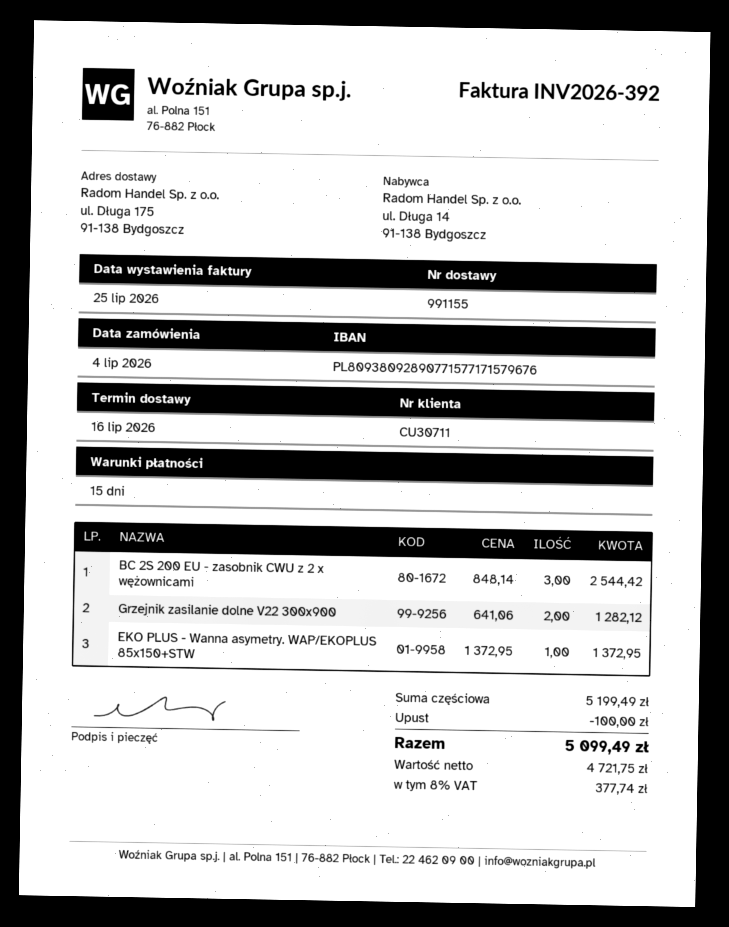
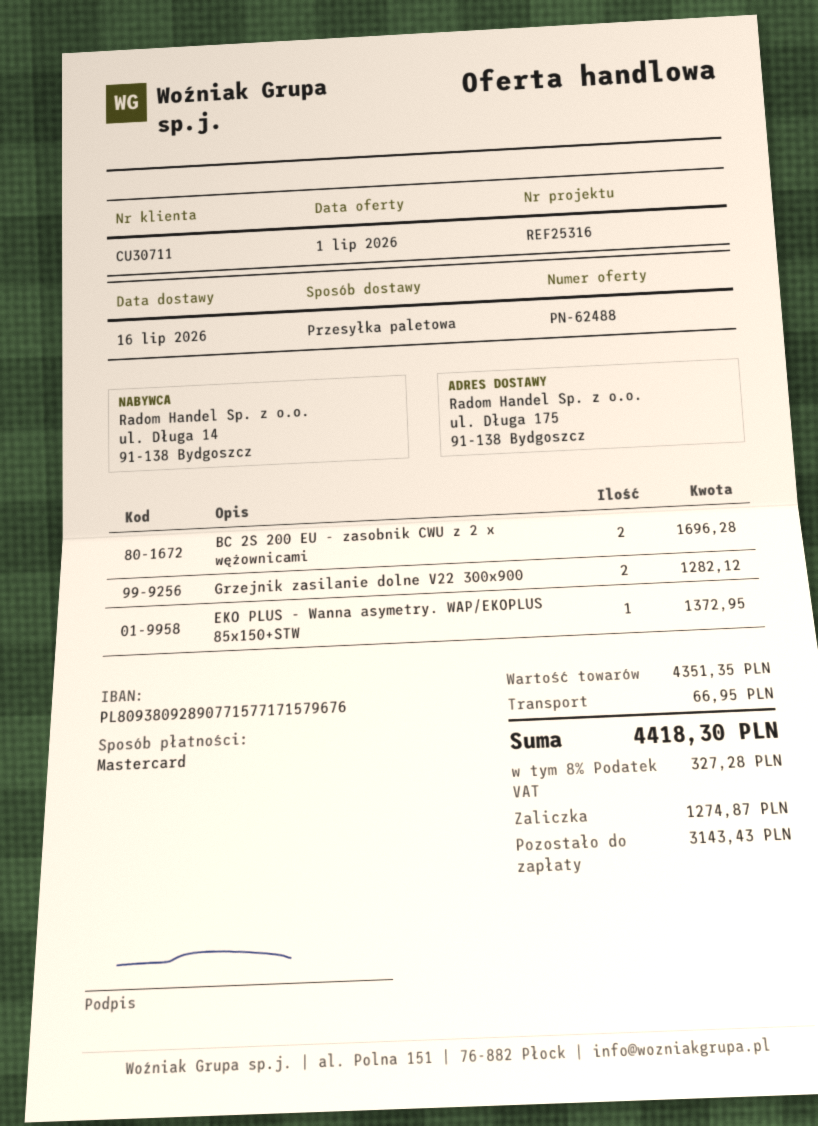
BC 2S 200 EU - zasobnik CWU z 2 x wężownicami: 3 for 2544.42 -> 2 for 1696.28
subtotal: 5199.49 -> 4351.35
discount: 100.00 -> none
shipping: none -> 66.95
tax: 8% = 377.74 -> 8% = 327.28
total: 5099.49 -> 4418.30

